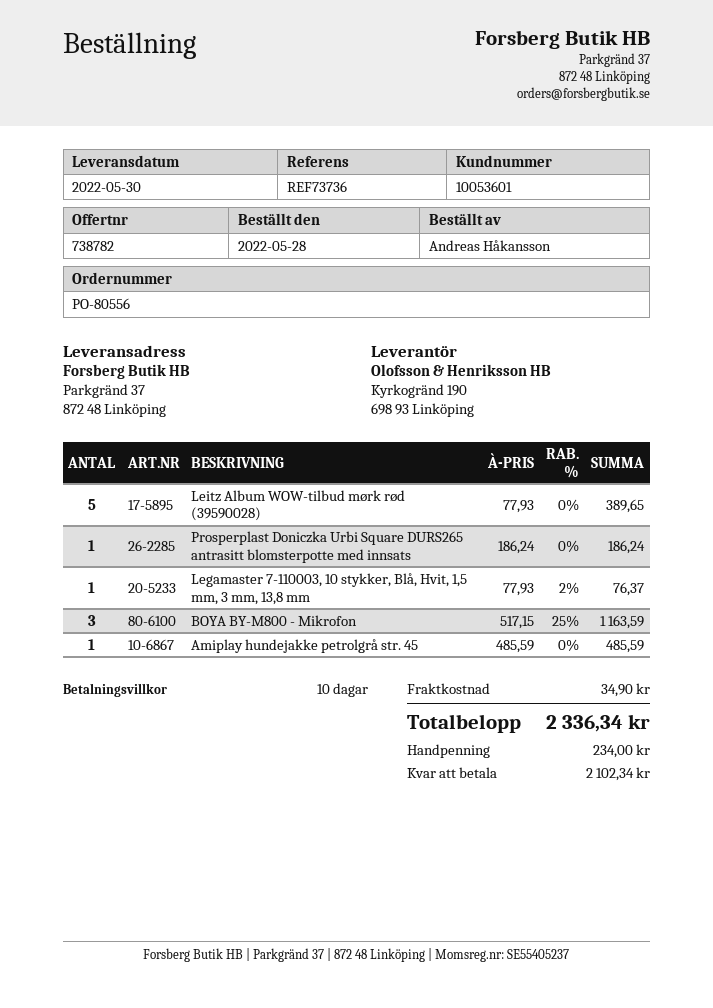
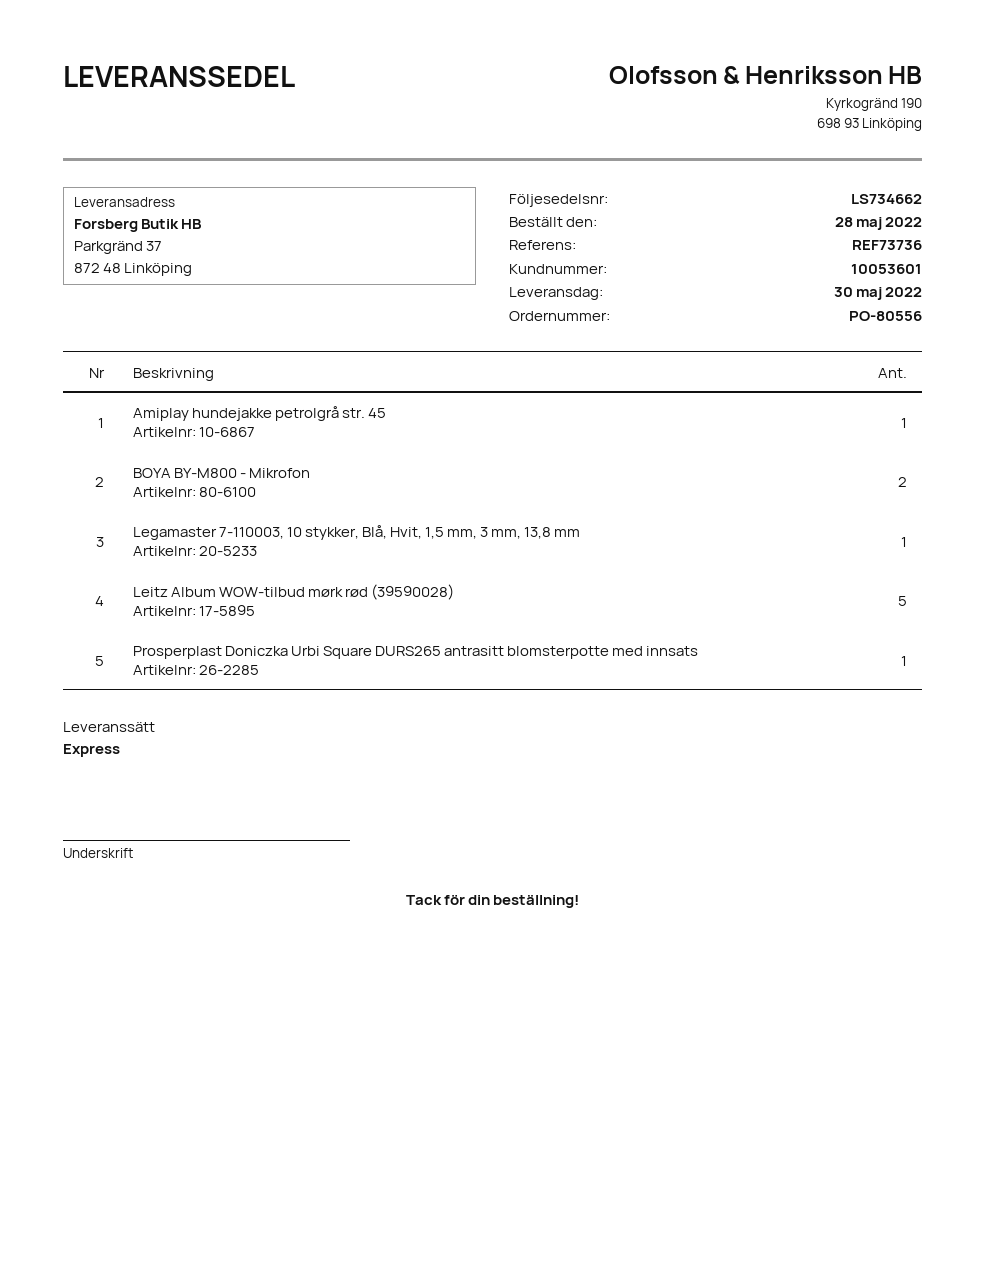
BOYA BY-M800 - Mikrofon: 3 -> 2

